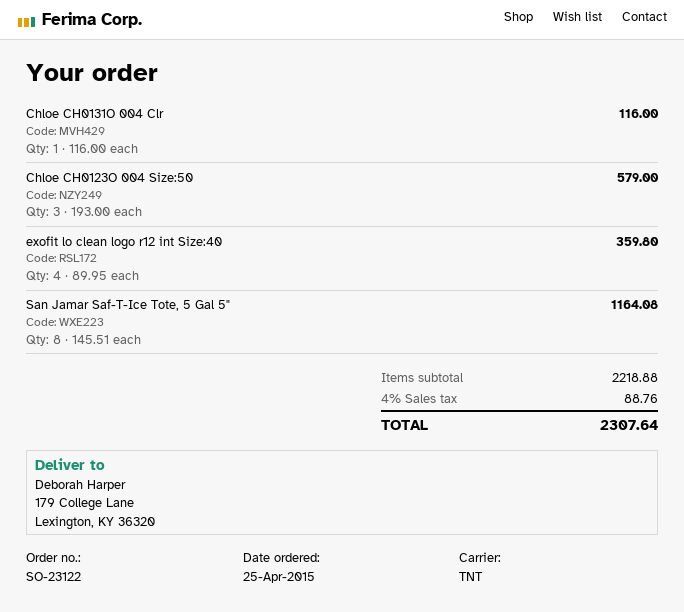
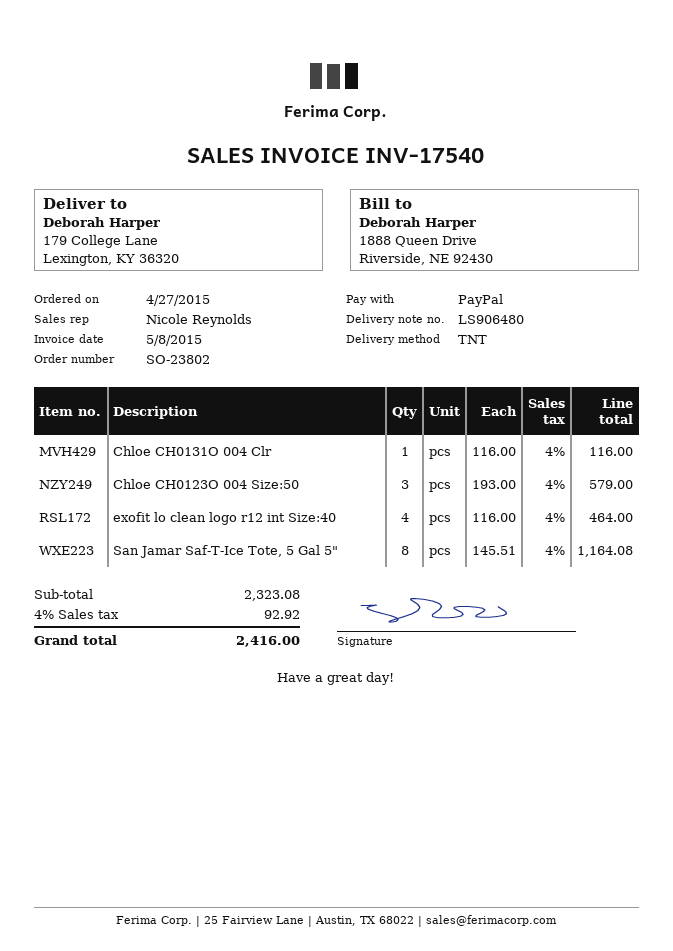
order number: SO-23122 -> SO-23802
order date: 2015-04-25 -> 2015-04-27
exofit lo clean logo r12 int Size:40: 4 x 89.95 = 359.80 -> 4 x 116.00 = 464.00
subtotal: 2218.88 -> 2323.08
tax: 4% = 88.76 -> 4% = 92.92
total: 2307.64 -> 2416.00

